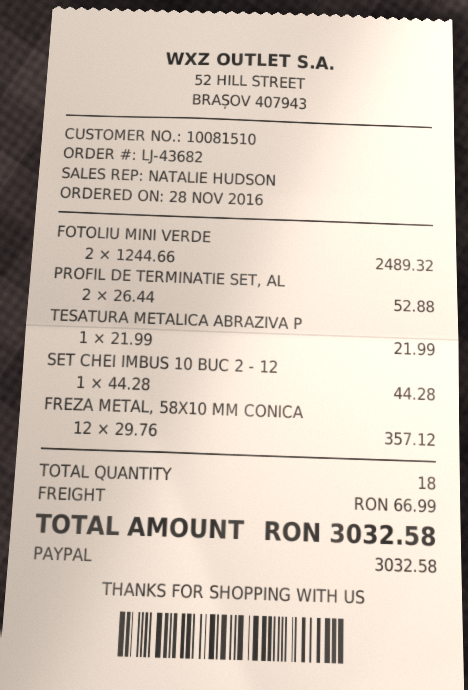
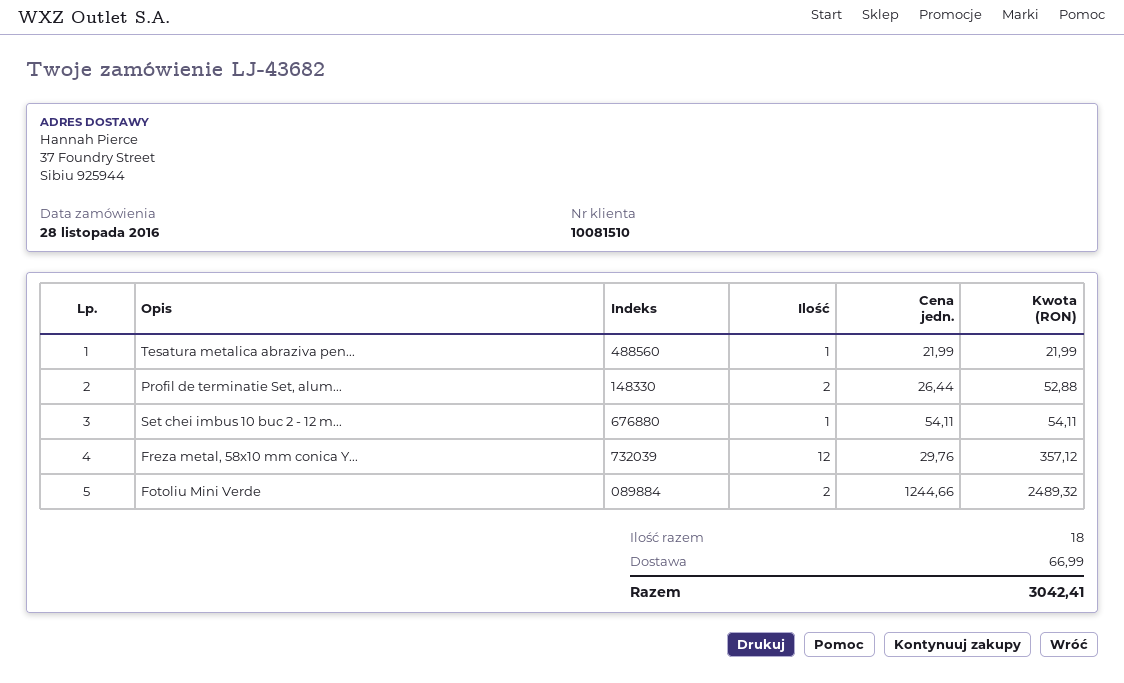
SET CHEI IMBUS 10 BUC 2 - 12: 1 x 44.28 = 44.28 -> 1 x 54.11 = 54.11
total: 3032.58 -> 3042.41

